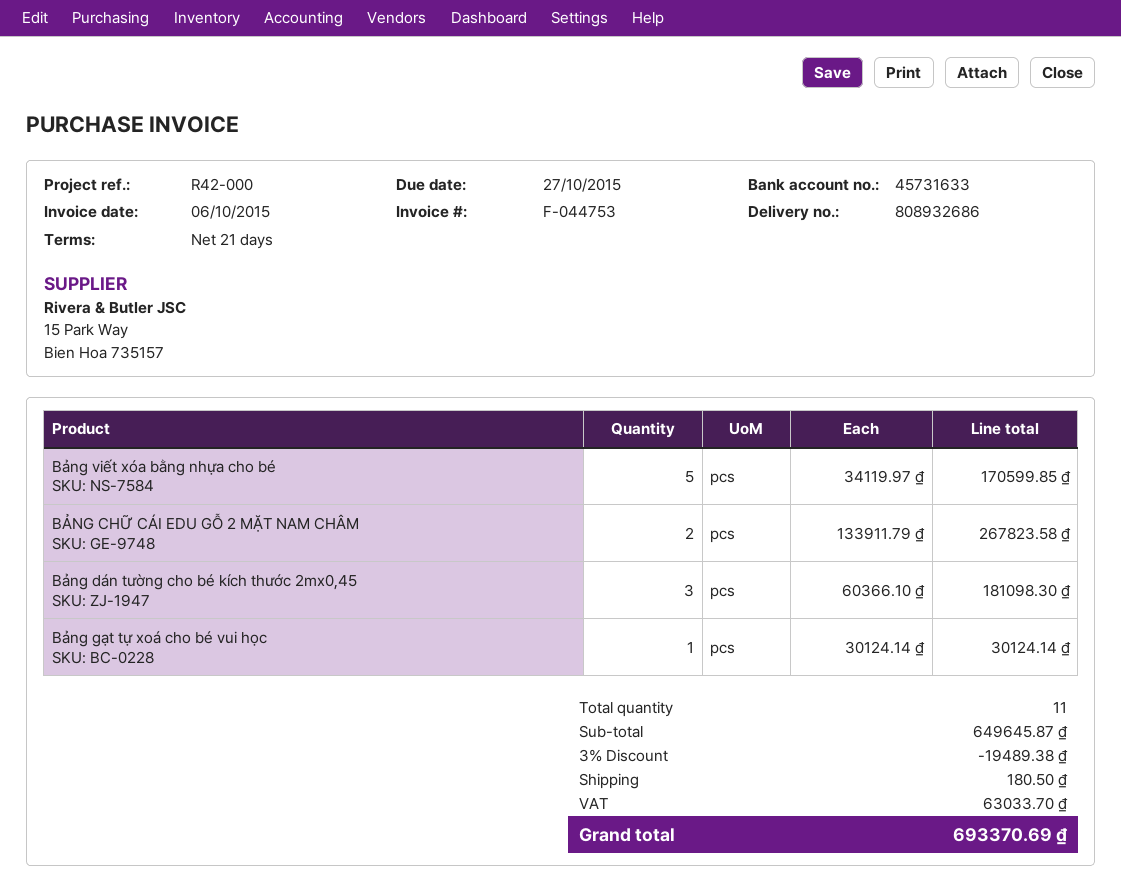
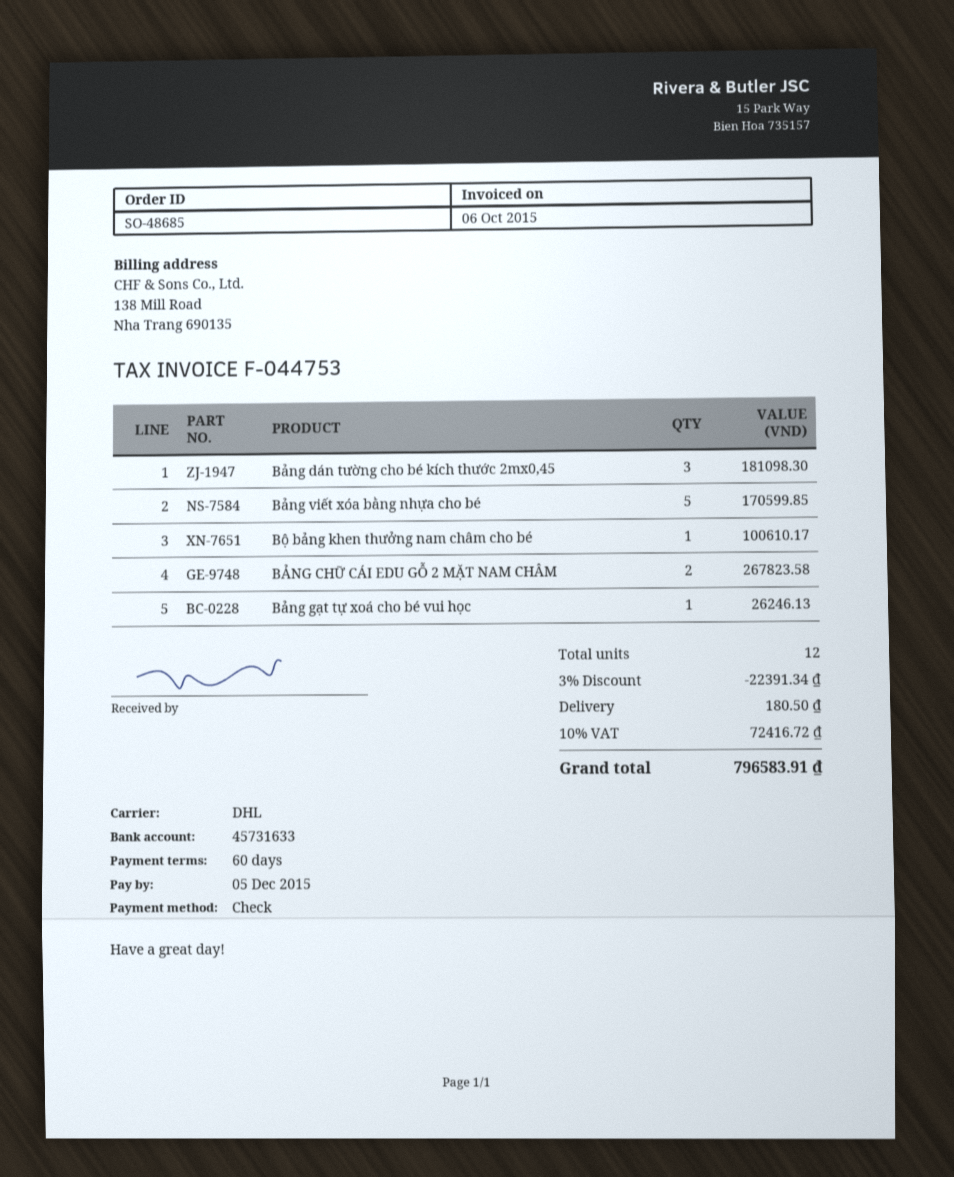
payment terms: 21 days -> 60 days
due date: 2015-10-27 -> 2015-12-05
Bảng gạt tự xoá cho bé vui học: 1 for 30124.14 -> 1 for 26246.13
Bộ bảng khen thưởng nam châm cho bé: none -> 1 for 100610.17
total quantity: 11 -> 12
discount: 3% = 19489.38 -> 3% = 22391.34
tax: 63033.70 -> 72416.72
total: 693370.69 -> 796583.91

